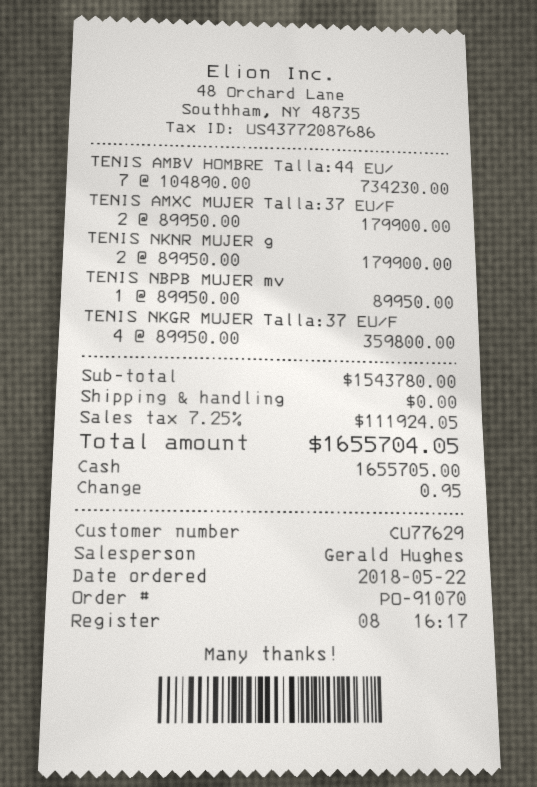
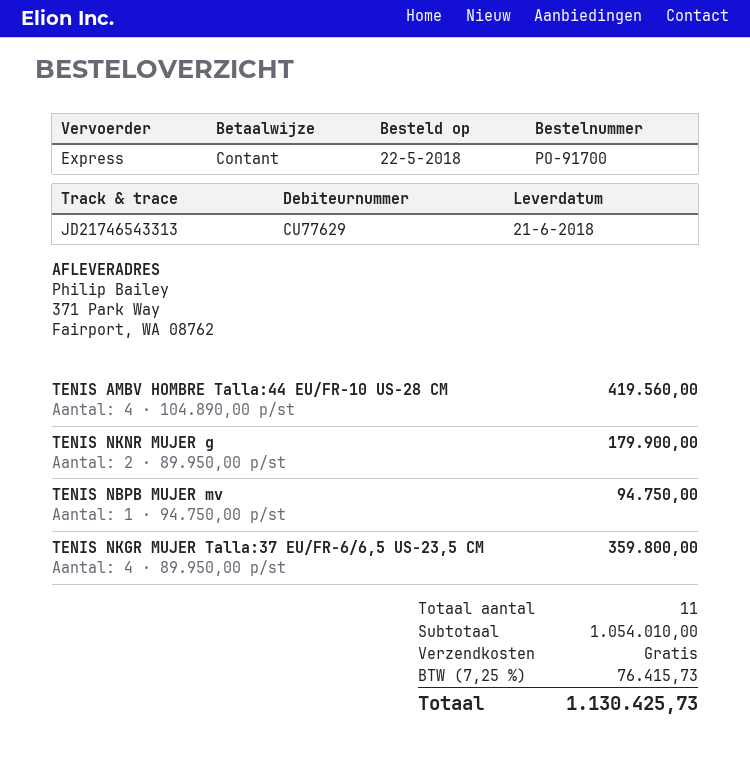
order number: PO-91070 -> PO-91700
TENIS AMBV HOMBRE Talla:44 EU/: 7 x 104890.00 = 734230.00 -> 4 x 104890.00 = 419560.00
TENIS AMXC MUJER Talla:37 EU/F: 2 x 89950.00 = 179900.00 -> none
TENIS NBPB MUJER mv: 1 x 89950.00 = 89950.00 -> 1 x 94750.00 = 94750.00
subtotal: 1543780.00 -> 1054010.00
tax: 7.25% = 111924.05 -> 7.25% = 76415.73
total: 1655704.05 -> 1130425.73

